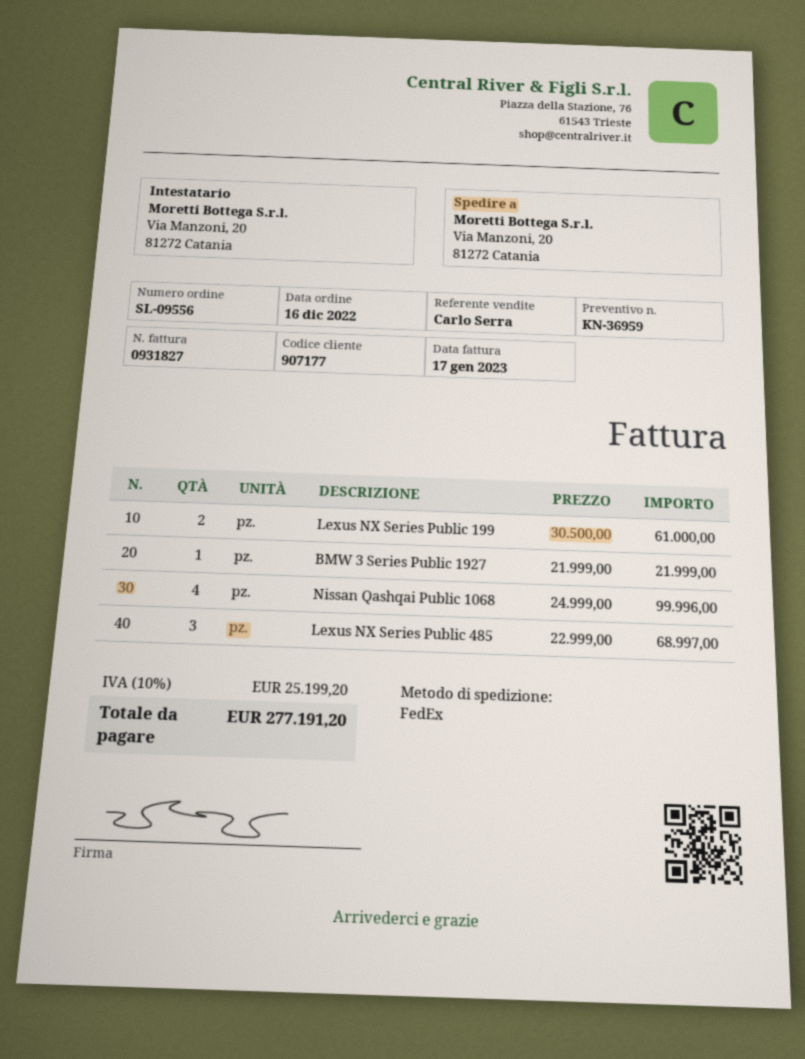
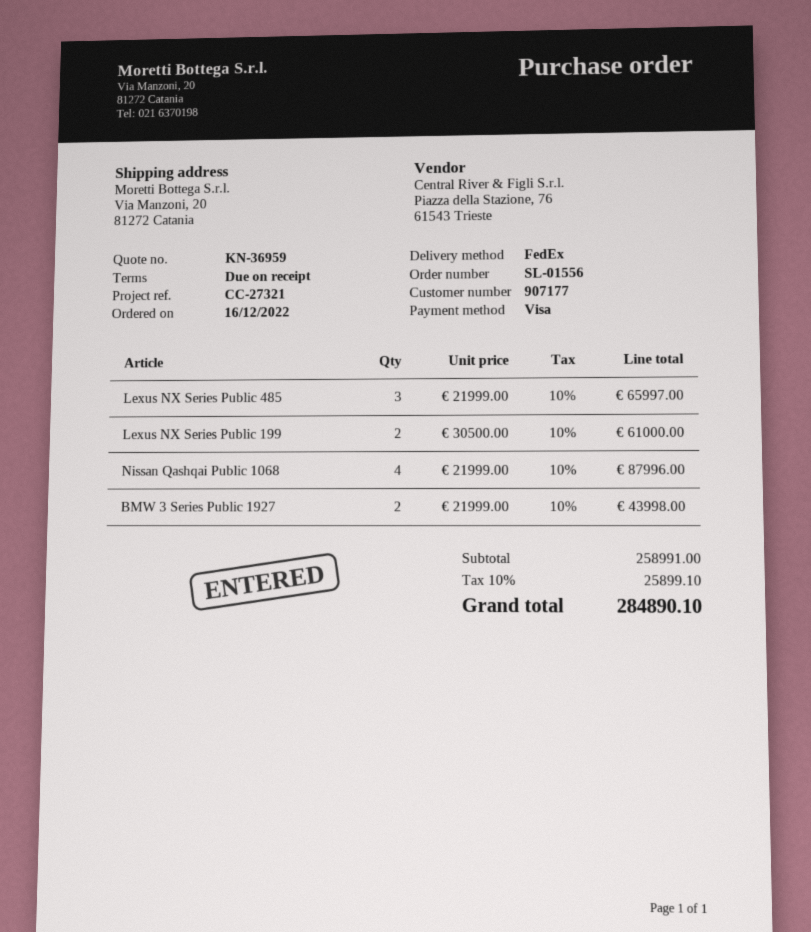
order number: SL-09556 -> SL-01556
BMW 3 Series Public 1927: 1 x 21999.00 = 21999.00 -> 2 x 21999.00 = 43998.00
Nissan Qashqai Public 1068: 4 x 24999.00 = 99996.00 -> 4 x 21999.00 = 87996.00
Lexus NX Series Public 485: 3 x 22999.00 = 68997.00 -> 3 x 21999.00 = 65997.00
tax: 10% = 25199.20 -> 10% = 25899.10
total: 277191.20 -> 284890.10

